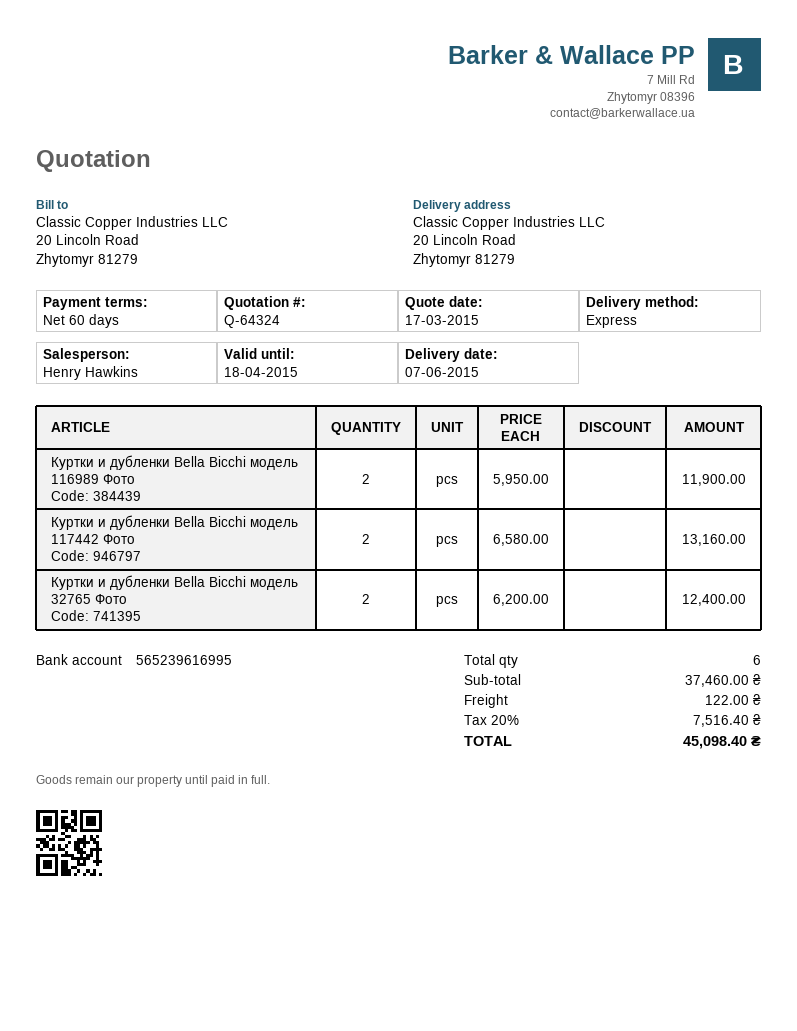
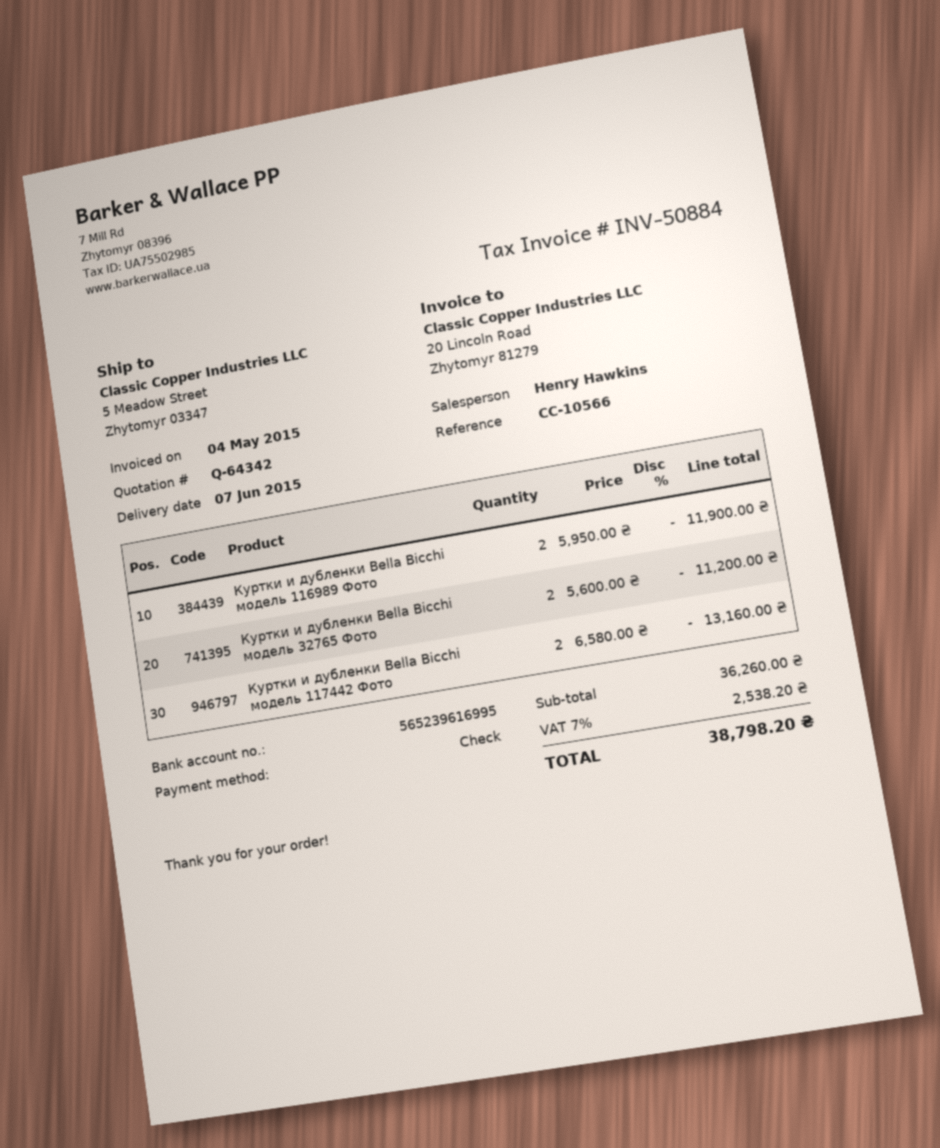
quote number: Q-64324 -> Q-64342
ship to: 20 Lincoln Road, Zhytomyr 81279 -> 5 Meadow Street, Zhytomyr 03347
Куртки и дубленки Bella Bicchi модель 32765 Фото: 2 x 6200.00 = 12400.00 -> 2 x 5600.00 = 11200.00
subtotal: 37460.00 -> 36260.00
shipping: 122.00 -> none
tax: 20% = 7516.40 -> 7% = 2538.20
total: 45098.40 -> 38798.20

